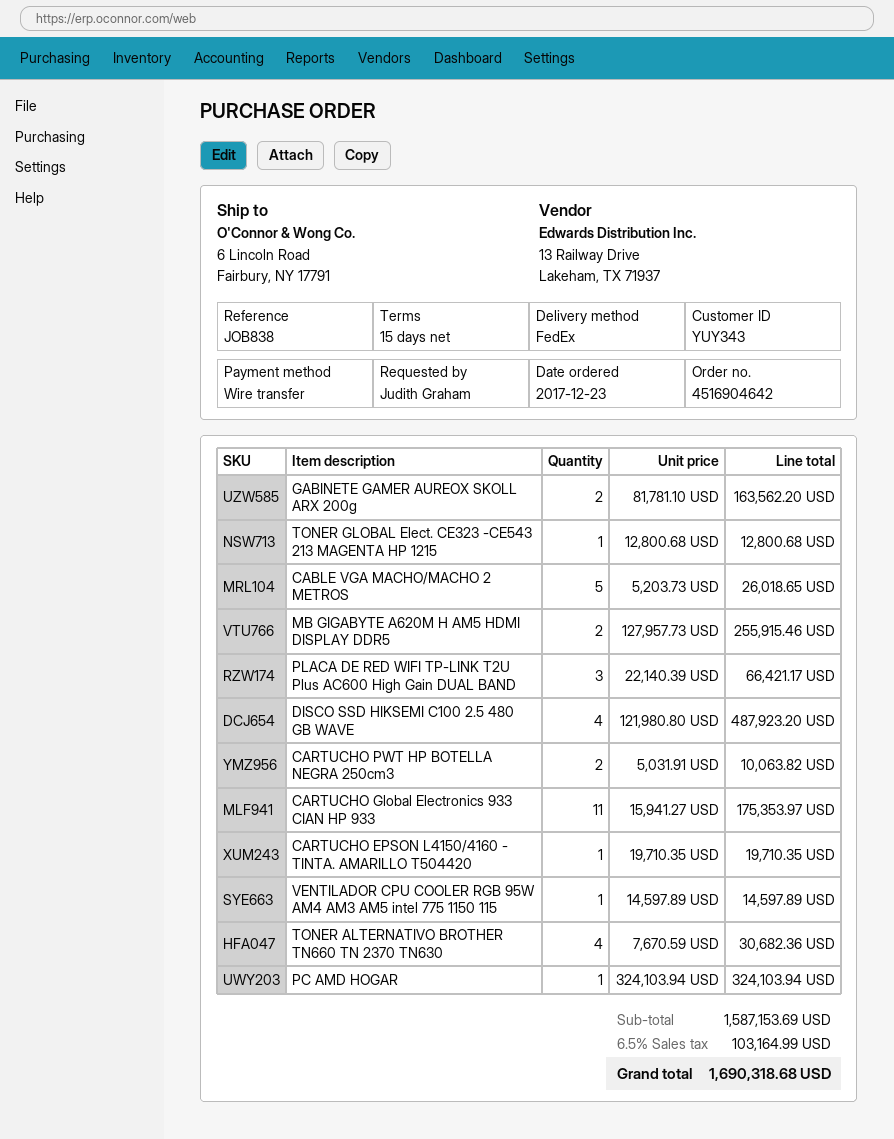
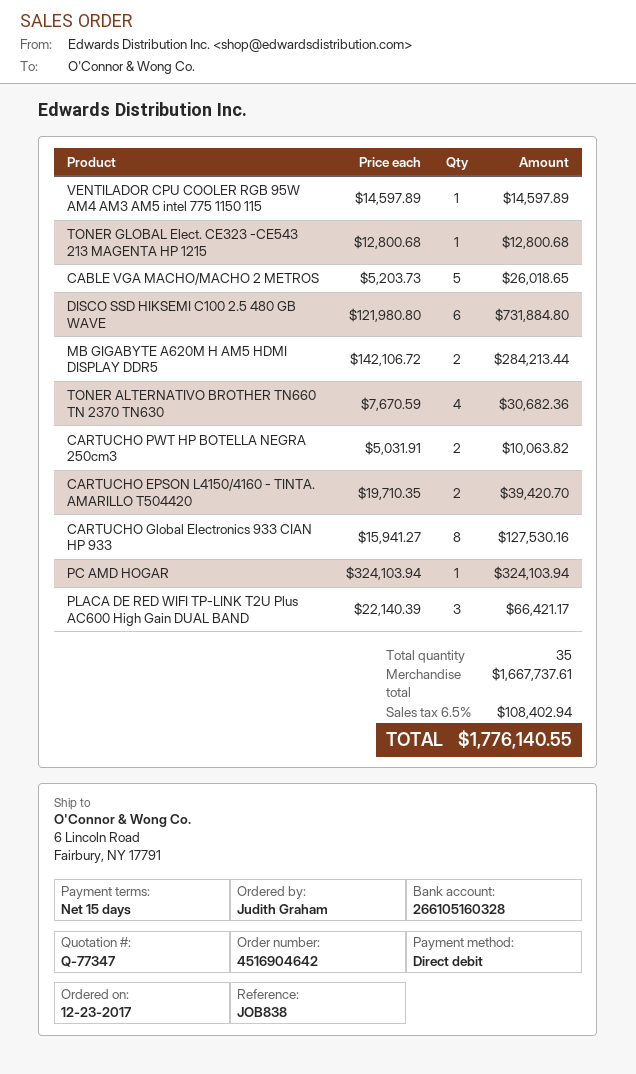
payment method: bank transfer -> direct debit
GABINETE GAMER AUREOX SKOLL ARX 200g: 2 x 81781.10 = 163562.20 -> none
MB GIGABYTE A620M H AM5 HDMI DISPLAY DDR5: 2 x 127957.73 = 255915.46 -> 2 x 142106.72 = 284213.44
DISCO SSD HIKSEMI C100 2.5 480 GB WAVE: 4 x 121980.80 = 487923.20 -> 6 x 121980.80 = 731884.80
CARTUCHO Global Electronics 933 CIAN HP 933: 11 x 15941.27 = 175353.97 -> 8 x 15941.27 = 127530.16
CARTUCHO EPSON L4150/4160 - TINTA. AMARILLO T504420: 1 x 19710.35 = 19710.35 -> 2 x 19710.35 = 39420.70
subtotal: 1587153.69 -> 1667737.61
tax: 6.5% = 103164.99 -> 6.5% = 108402.94
total: 1690318.68 -> 1776140.55

